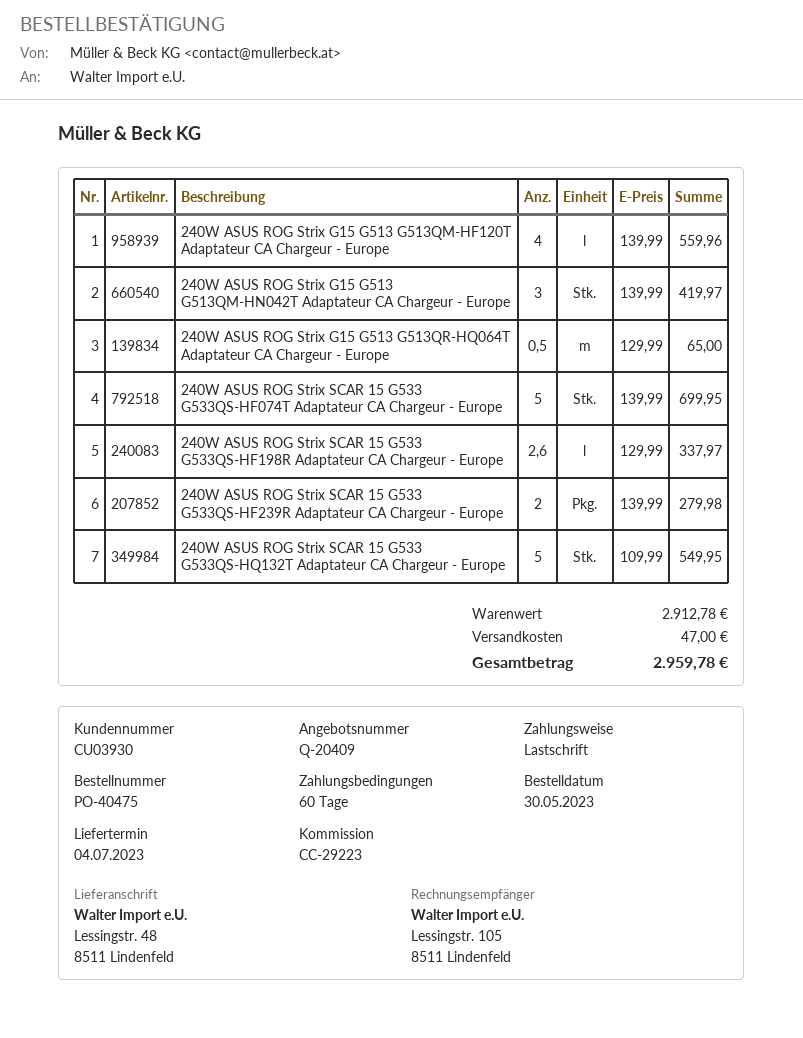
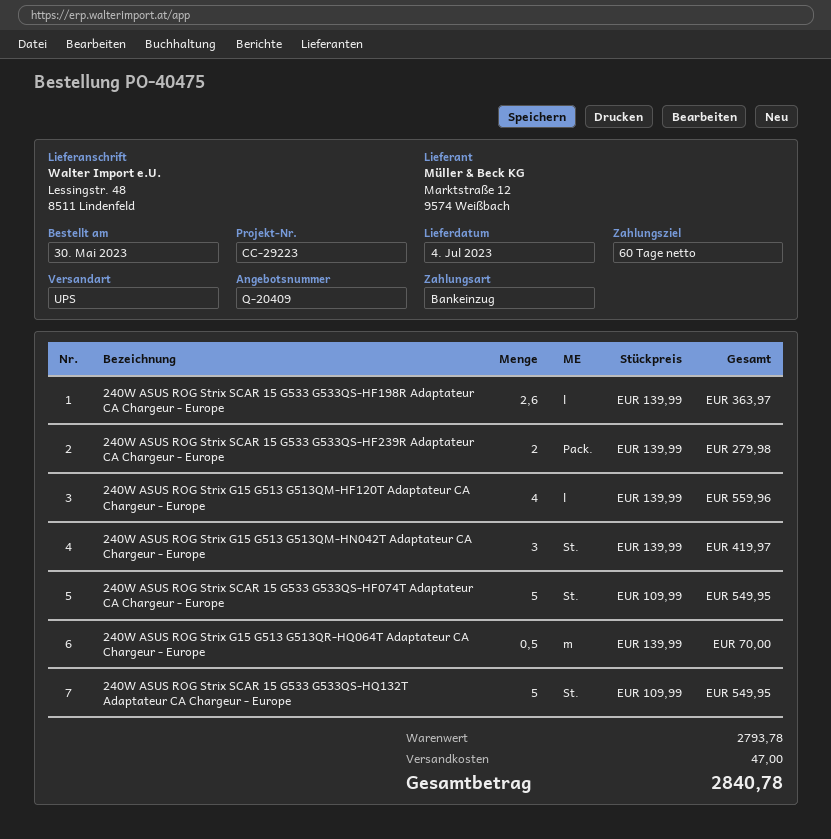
240W ASUS ROG Strix G15 G513 G513QR-HQ064T Adaptateur CA Chargeur - Europe: 0.5 x 129.99 = 65.00 -> 0.5 x 139.99 = 70.00
240W ASUS ROG Strix SCAR 15 G533 G533QS-HF074T Adaptateur CA Chargeur - Europe: 5 x 139.99 = 699.95 -> 5 x 109.99 = 549.95
240W ASUS ROG Strix SCAR 15 G533 G533QS-HF198R Adaptateur CA Chargeur - Europe: 2.6 x 129.99 = 337.97 -> 2.6 x 139.99 = 363.97
subtotal: 2912.78 -> 2793.78
total: 2959.78 -> 2840.78

